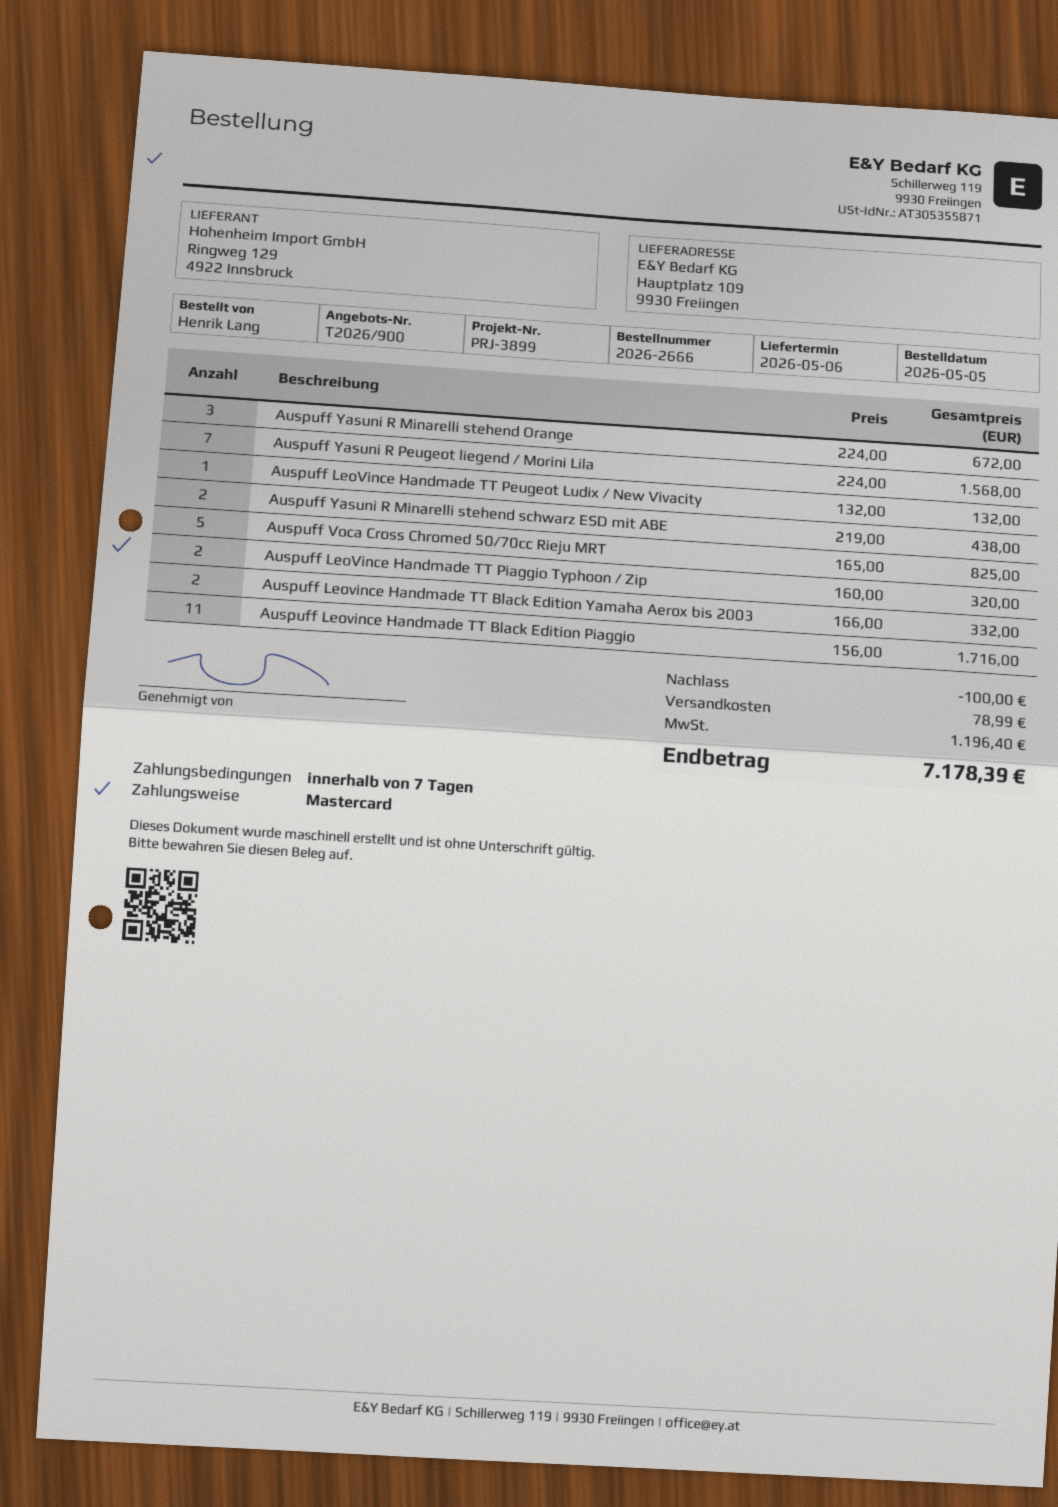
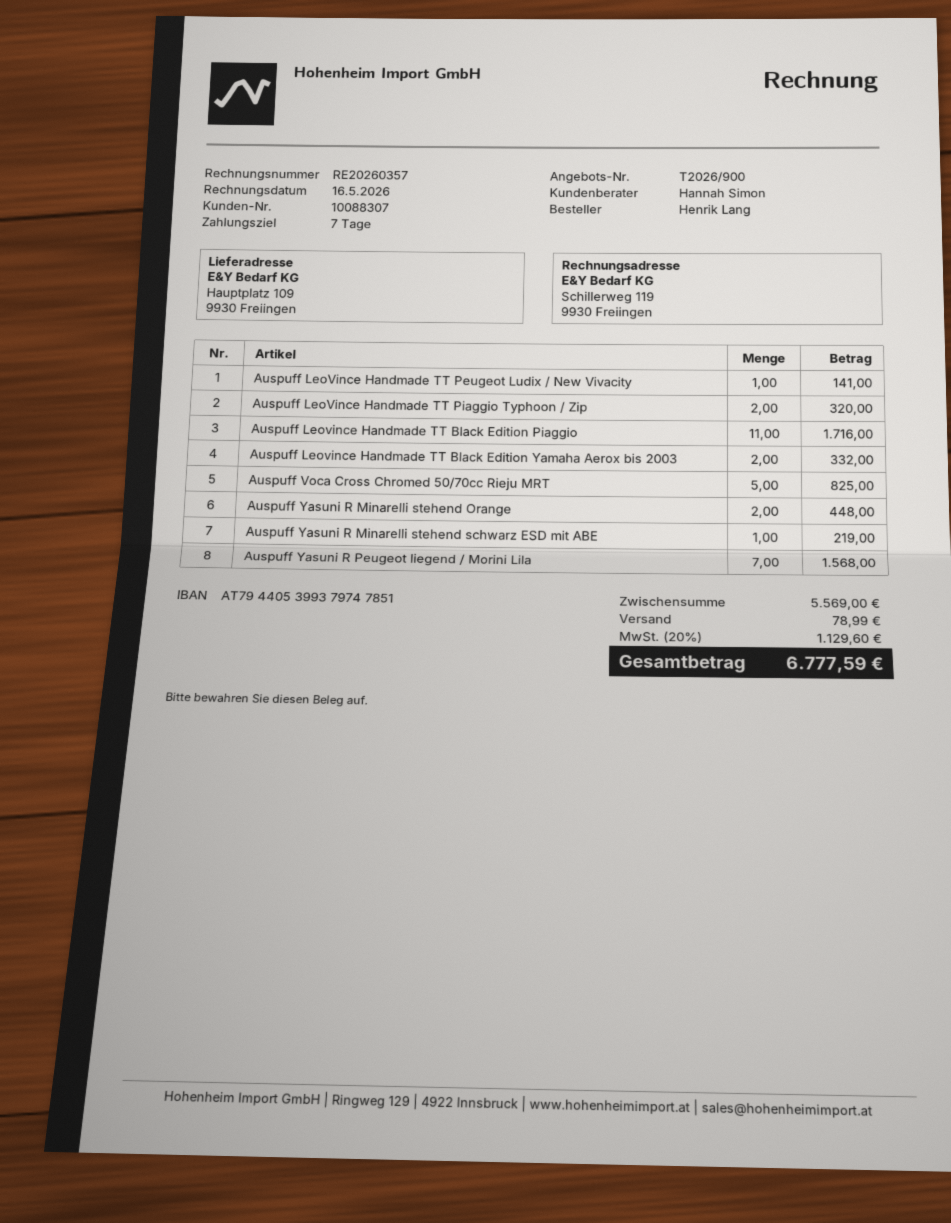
Auspuff Yasuni R Minarelli stehend Orange: 3 for 672.00 -> 2 for 448.00
Auspuff LeoVince Handmade TT Peugeot Ludix / New Vivacity: 1 for 132.00 -> 1 for 141.00
Auspuff Yasuni R Minarelli stehend schwarz ESD mit ABE: 2 for 438.00 -> 1 for 219.00
discount: 100.00 -> none
tax: 1196.40 -> 1129.60
total: 7178.39 -> 6777.59

